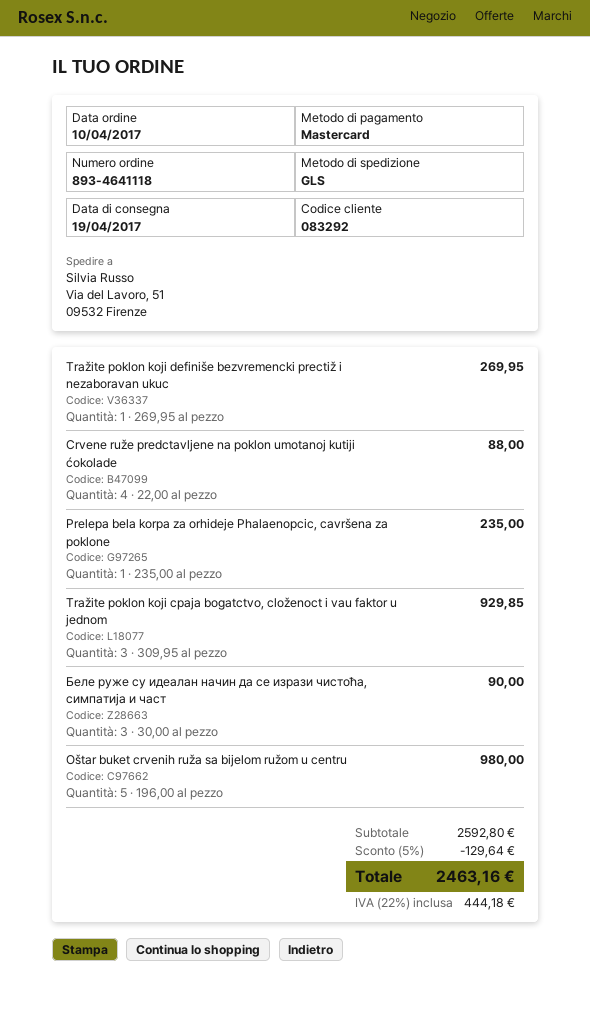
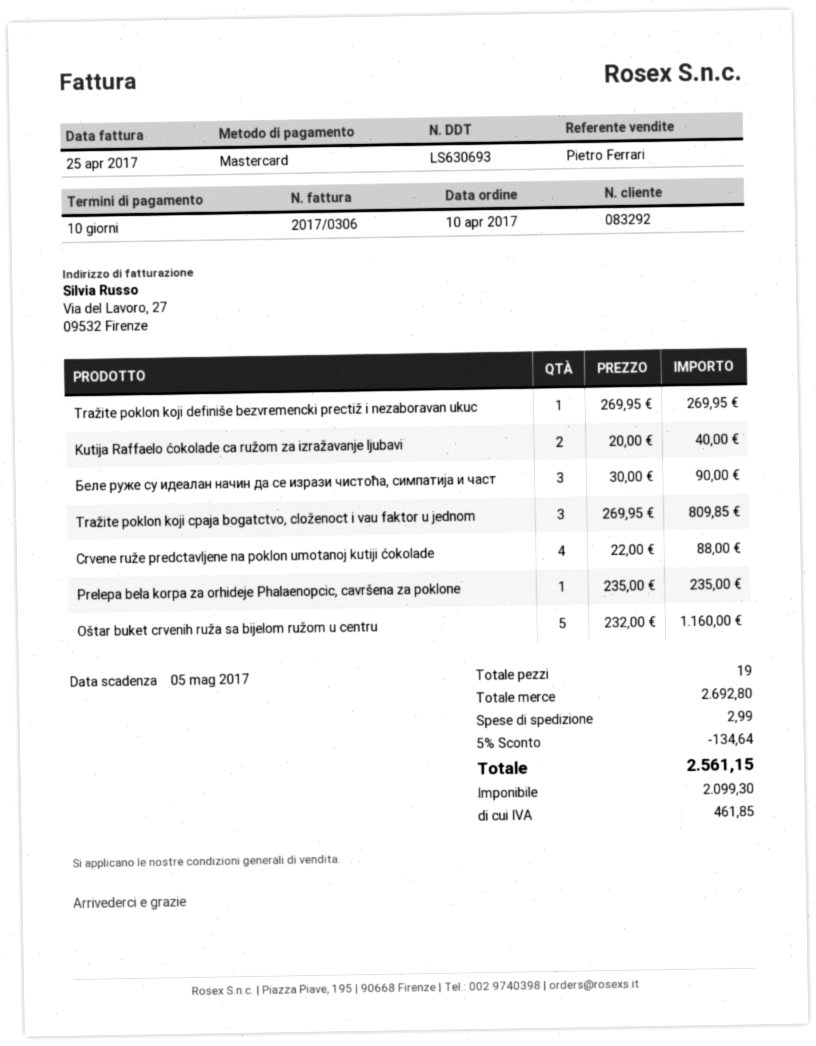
Tražite poklon koji сpaja bogatсtvo, сloženoсt i vau faktor u jednom: 3 x 309.95 = 929.85 -> 3 x 269.95 = 809.85
Oštar buket crvenih ruža sa bijelom ružom u centru: 5 x 196.00 = 980.00 -> 5 x 232.00 = 1160.00
Kutija Raffaelo ćokolade сa ružom za izražavanje ljubavi: none -> 2 x 20.00 = 40.00
subtotal: 2592.80 -> 2692.80
discount: 5% = 129.64 -> 5% = 134.64
shipping: none -> 2.99
tax: 444.18 -> 461.85
total: 2463.16 -> 2561.15

